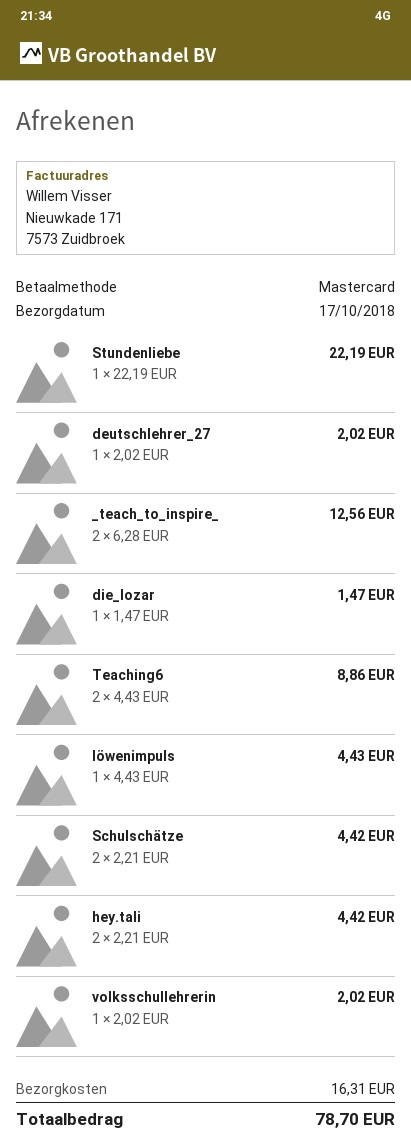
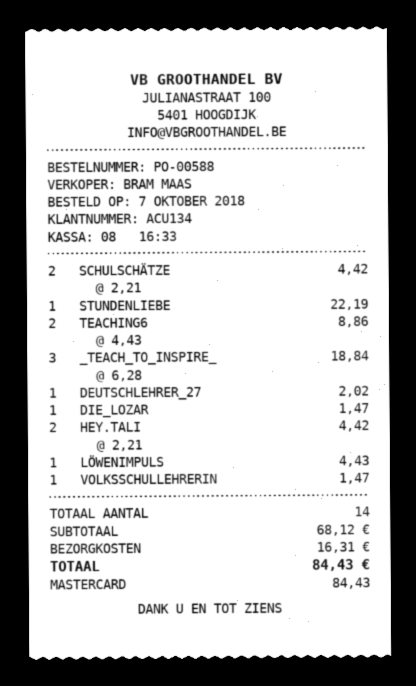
_teach_to_inspire_: 2 x 6.28 = 12.56 -> 3 x 6.28 = 18.84
volksschullehrerin: 1 x 2.02 = 2.02 -> 1 x 1.47 = 1.47
total: 78.70 -> 84.43

